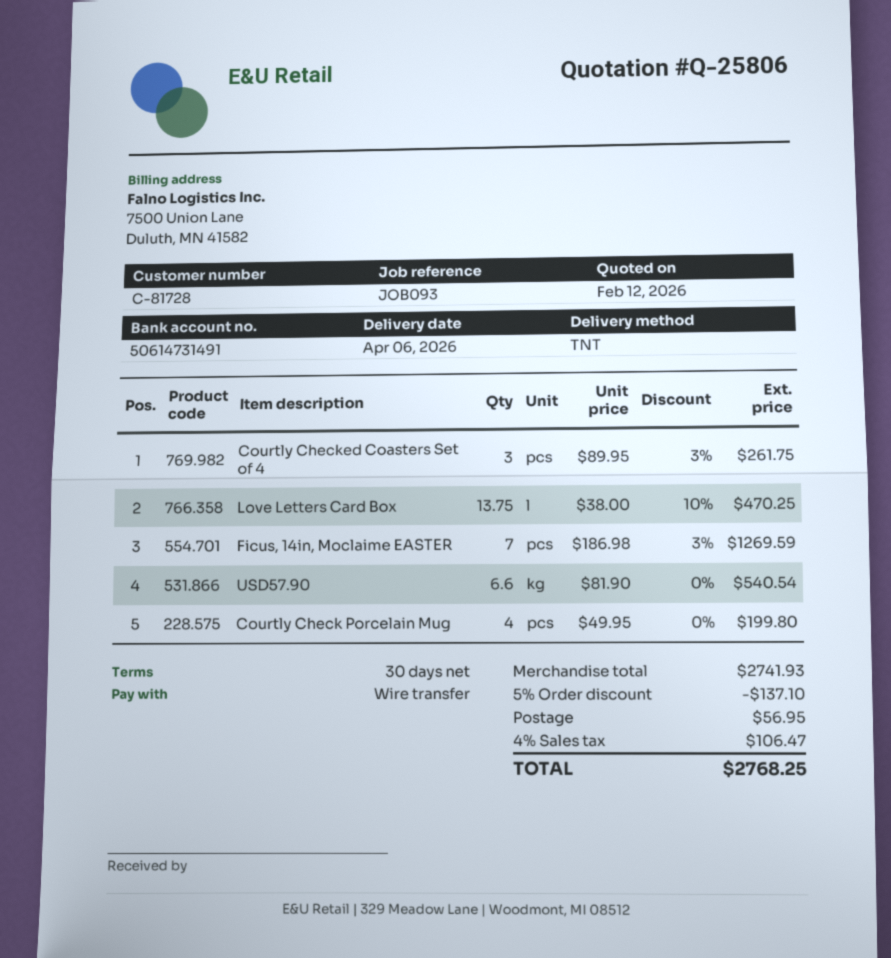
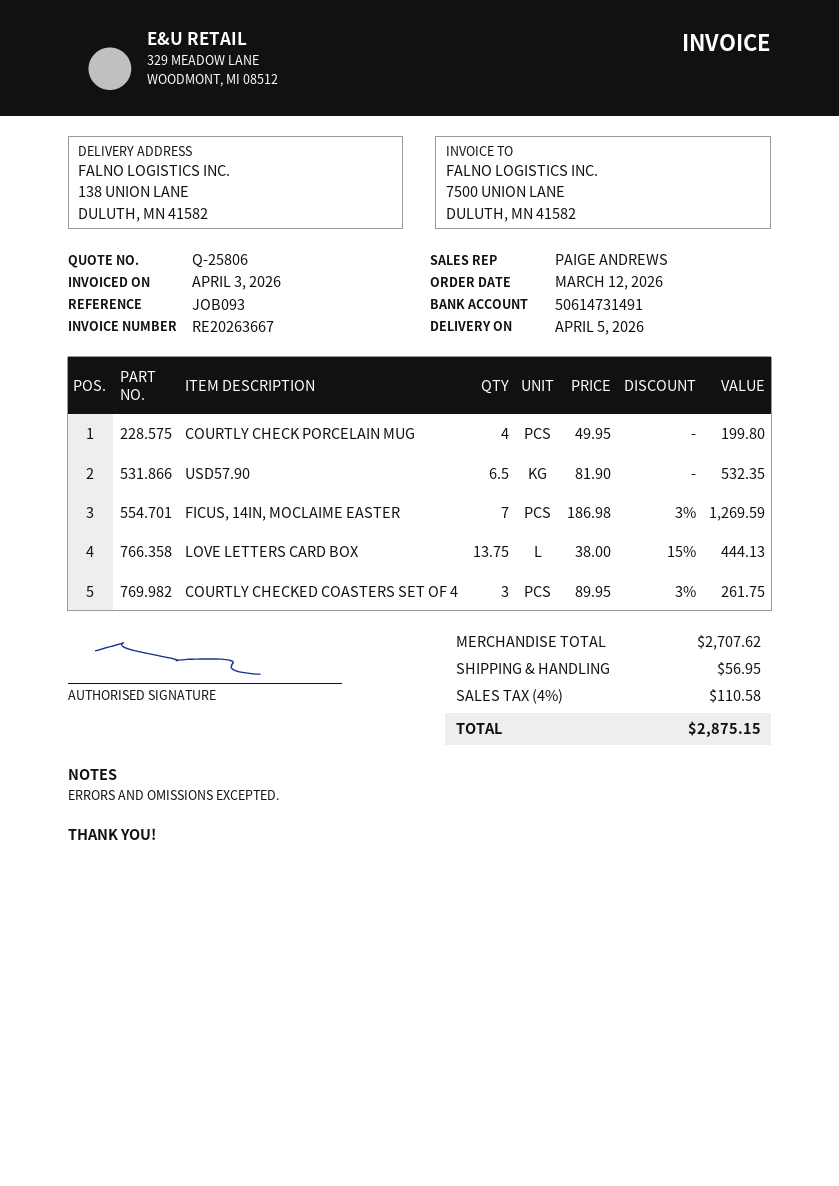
delivery date: 2026-04-06 -> 2026-04-05
Love Letters Card Box: 13.75 x 38.00 - 10% = 470.25 -> 13.75 x 38.00 - 15% = 444.13
USD57.90: 6.6 x 81.90 = 540.54 -> 6.5 x 81.90 = 532.35
subtotal: 2741.93 -> 2707.62
discount: 5% = 137.10 -> none
tax: 4% = 106.47 -> 4% = 110.58
total: 2768.25 -> 2875.15

